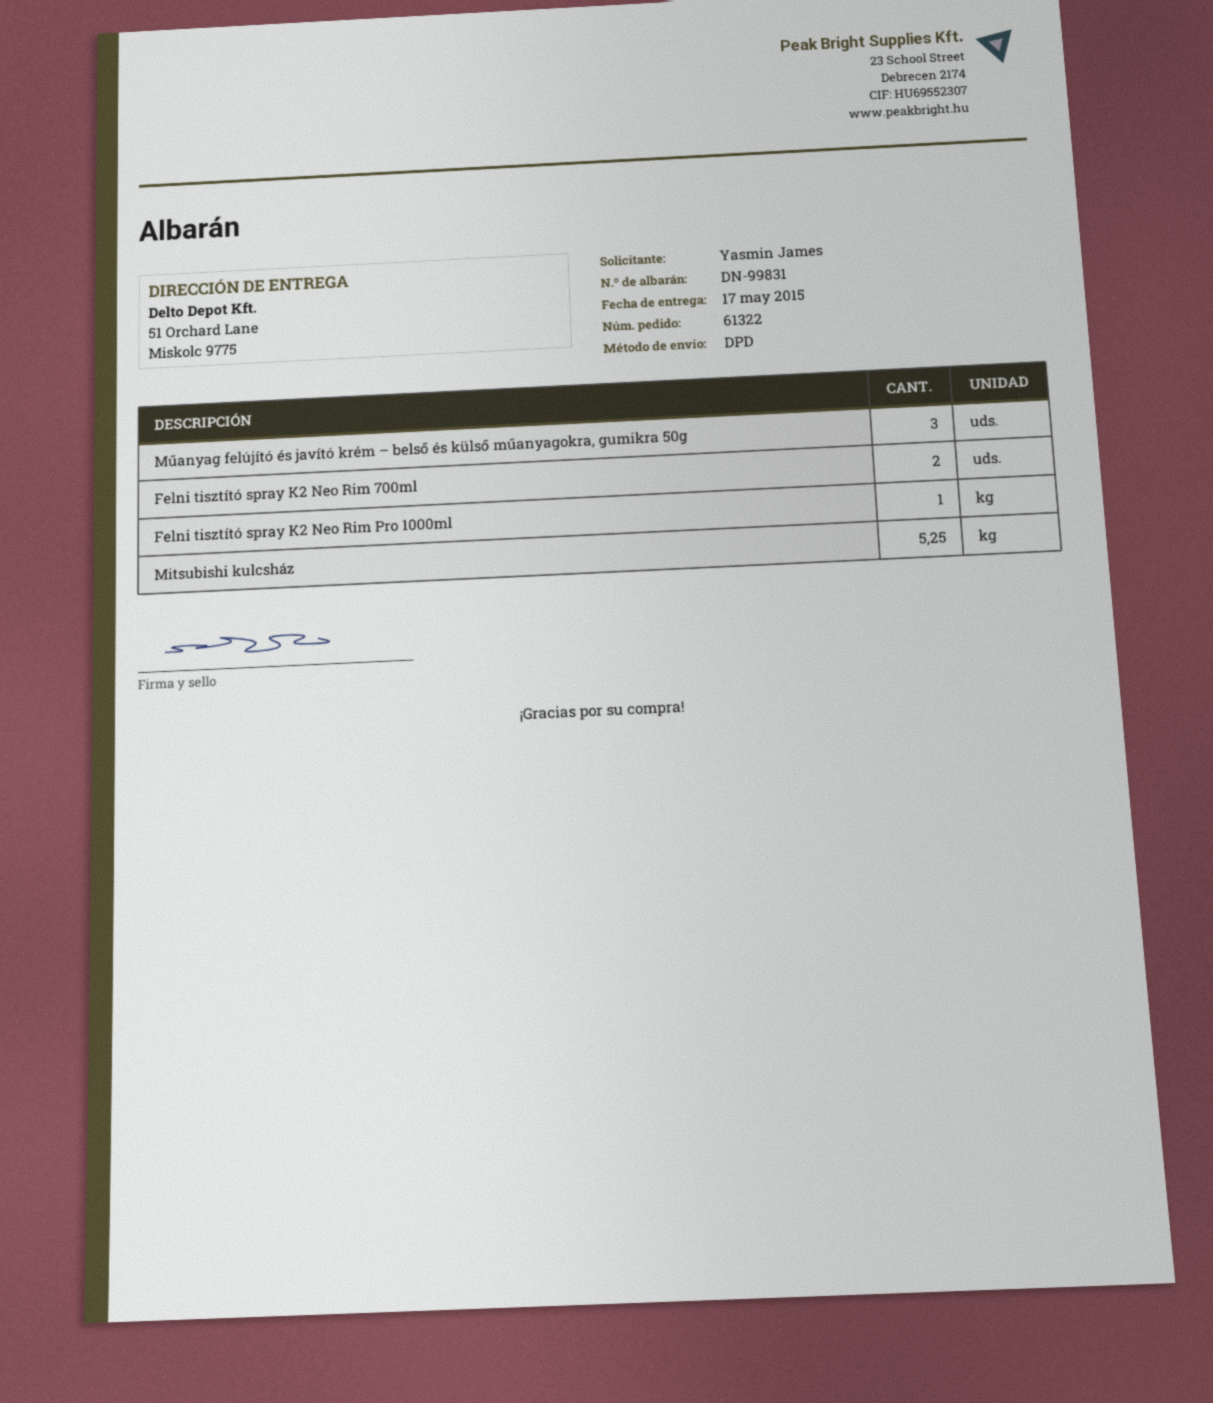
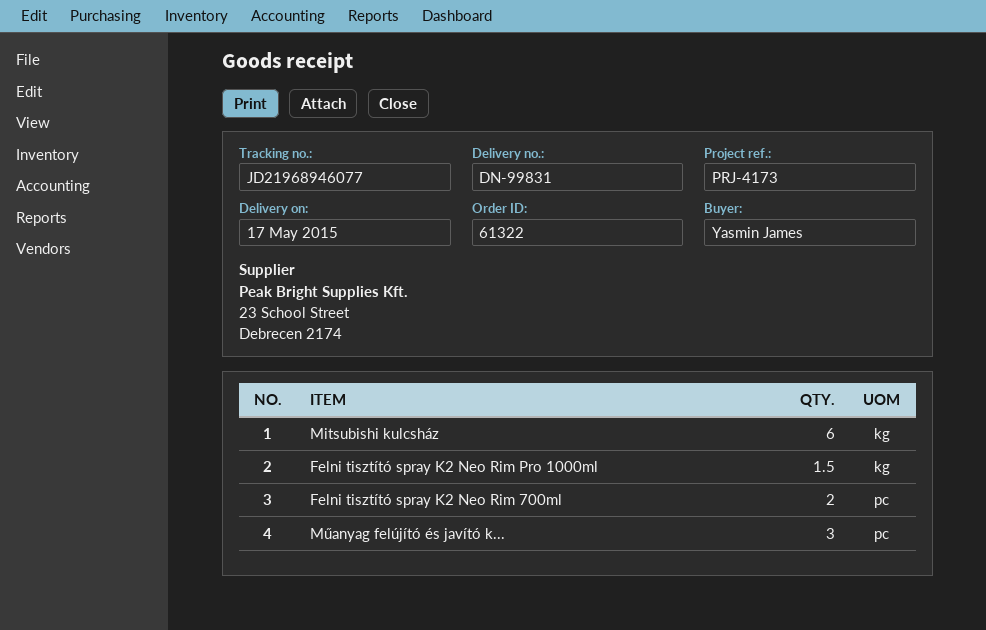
Felni tisztító spray K2 Neo Rim Pro 1000ml: 1 -> 1.5
Mitsubishi kulcsház: 5.25 -> 6

